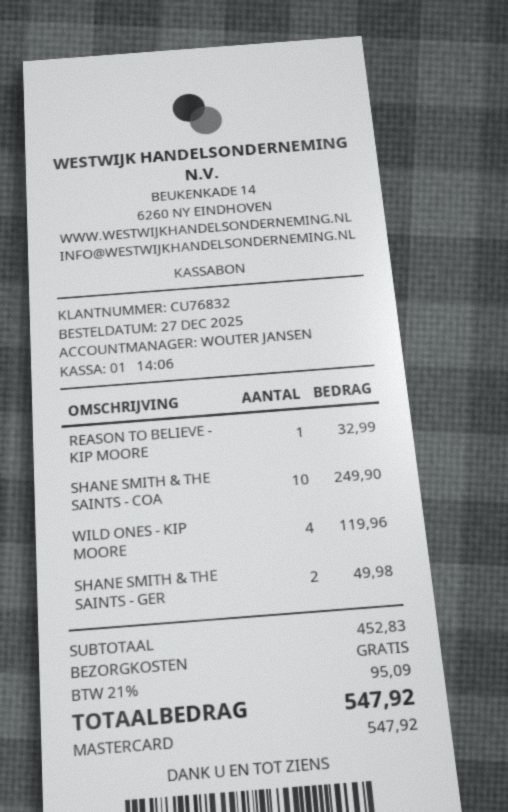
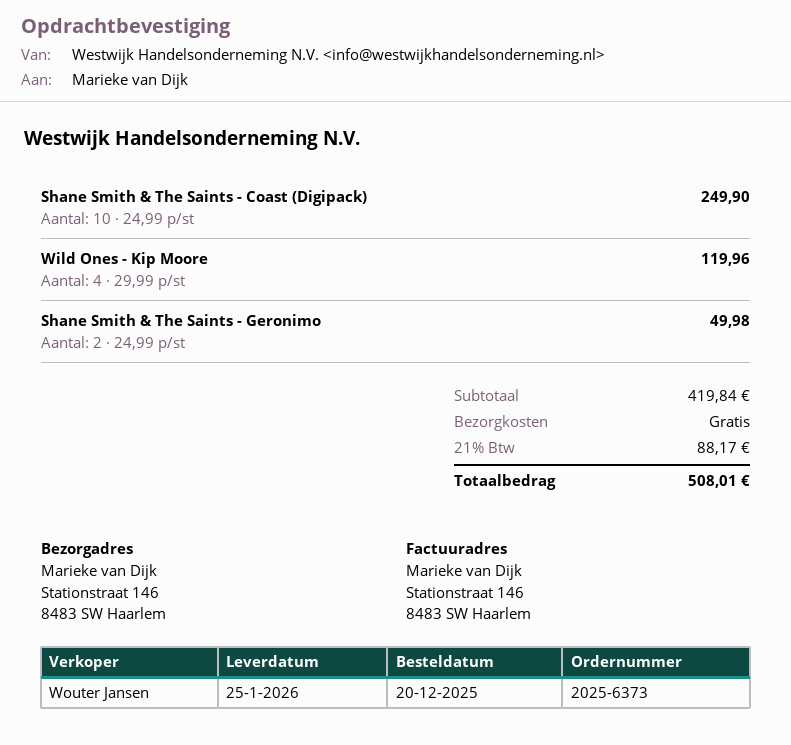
order date: 2025-12-27 -> 2025-12-20
REASON TO BELIEVE - KIP MOORE: 1 for 32.99 -> none
subtotal: 452.83 -> 419.84
tax: 21% = 95.09 -> 21% = 88.17
total: 547.92 -> 508.01

